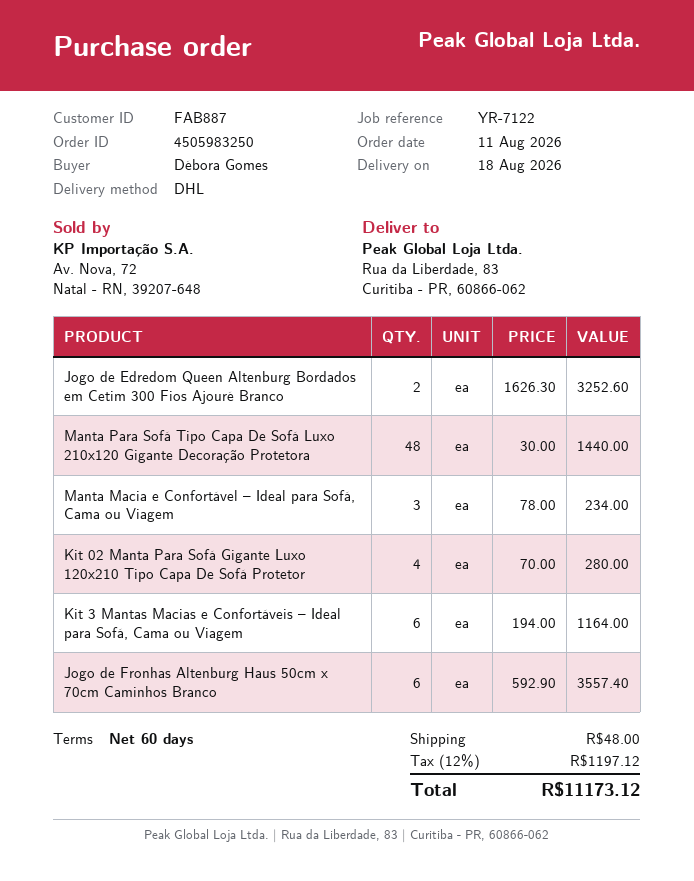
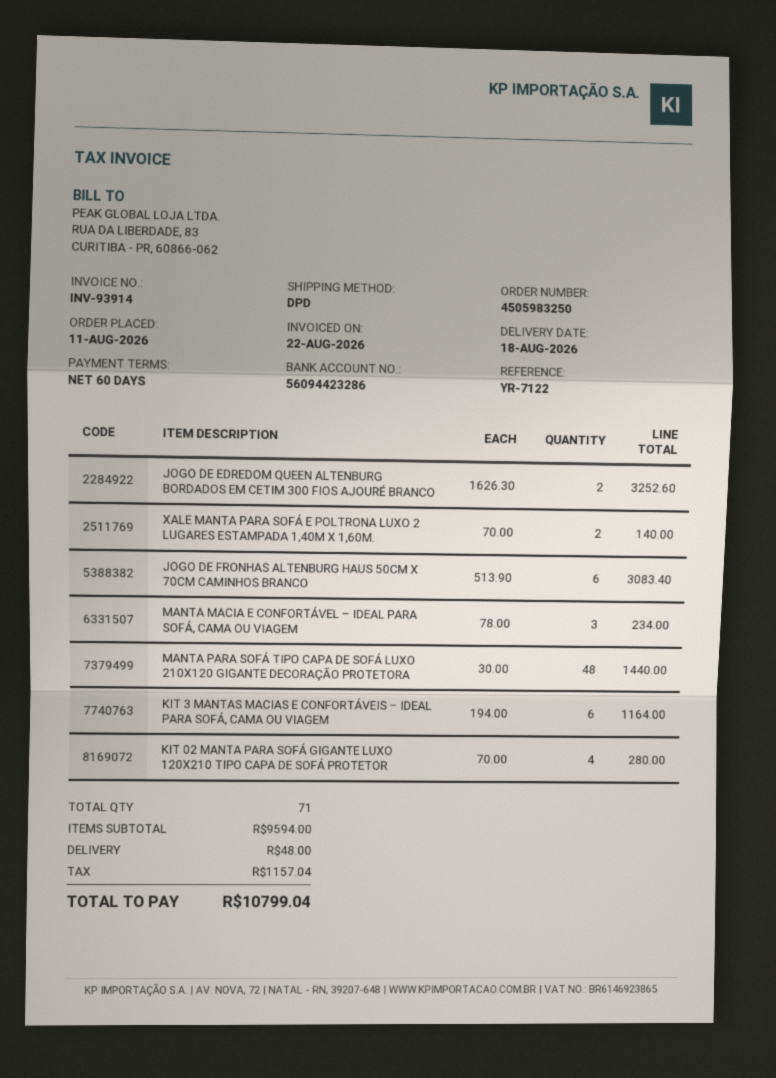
shipping method: DHL -> DPD
Jogo de Fronhas Altenburg Haus 50cm x 70cm Caminhos Branco: 6 x 592.90 = 3557.40 -> 6 x 513.90 = 3083.40
XALE MANTA PARA SOFÁ E POLTRONA LUXO 2 LUGARES ESTAMPADA 1,40M X 1,60M.: none -> 2 x 70.00 = 140.00
tax: 1197.12 -> 1157.04
total: 11173.12 -> 10799.04

